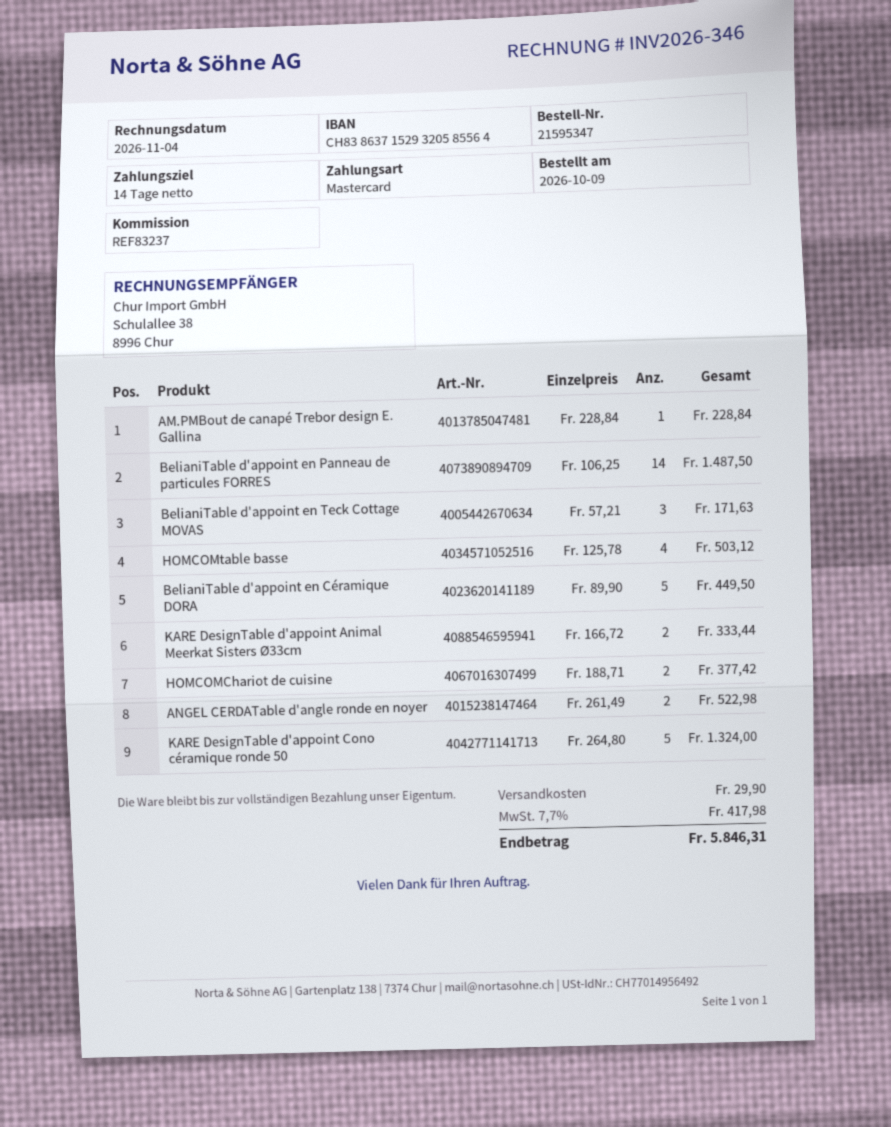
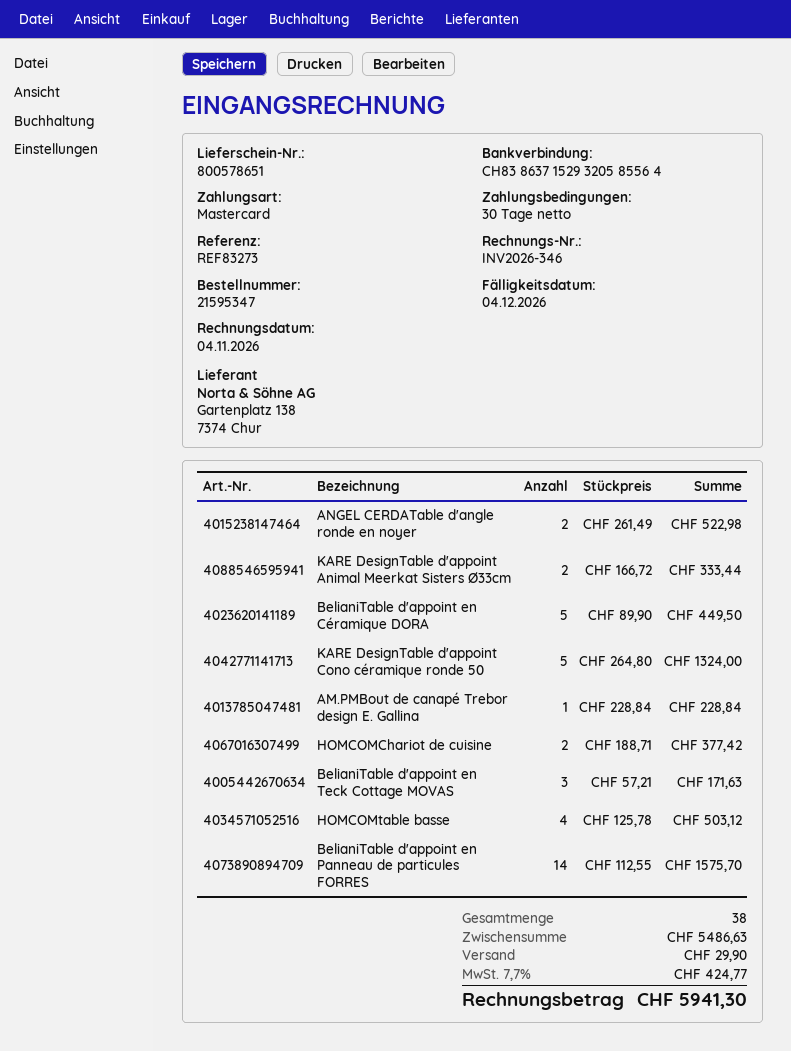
payment terms: 14 days -> 30 days
reference: REF83237 -> REF83273
BelianiTable d'appoint en Panneau de particules FORRES: 14 x 106.25 = 1487.50 -> 14 x 112.55 = 1575.70
tax: 7.7% = 417.98 -> 7.7% = 424.77
total: 5846.31 -> 5941.30

